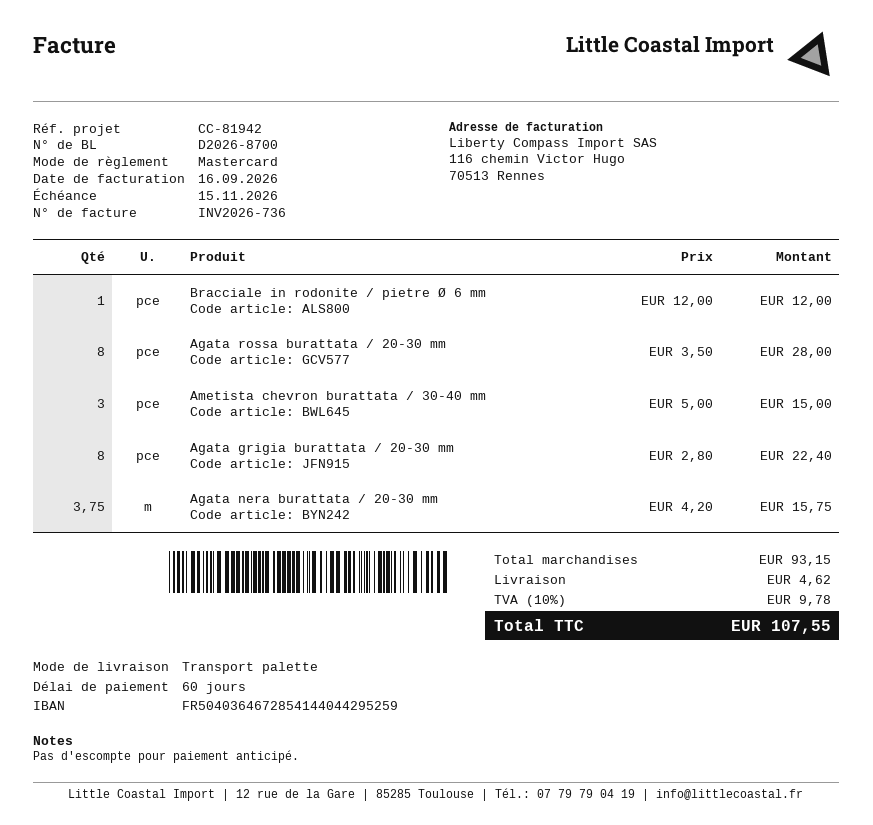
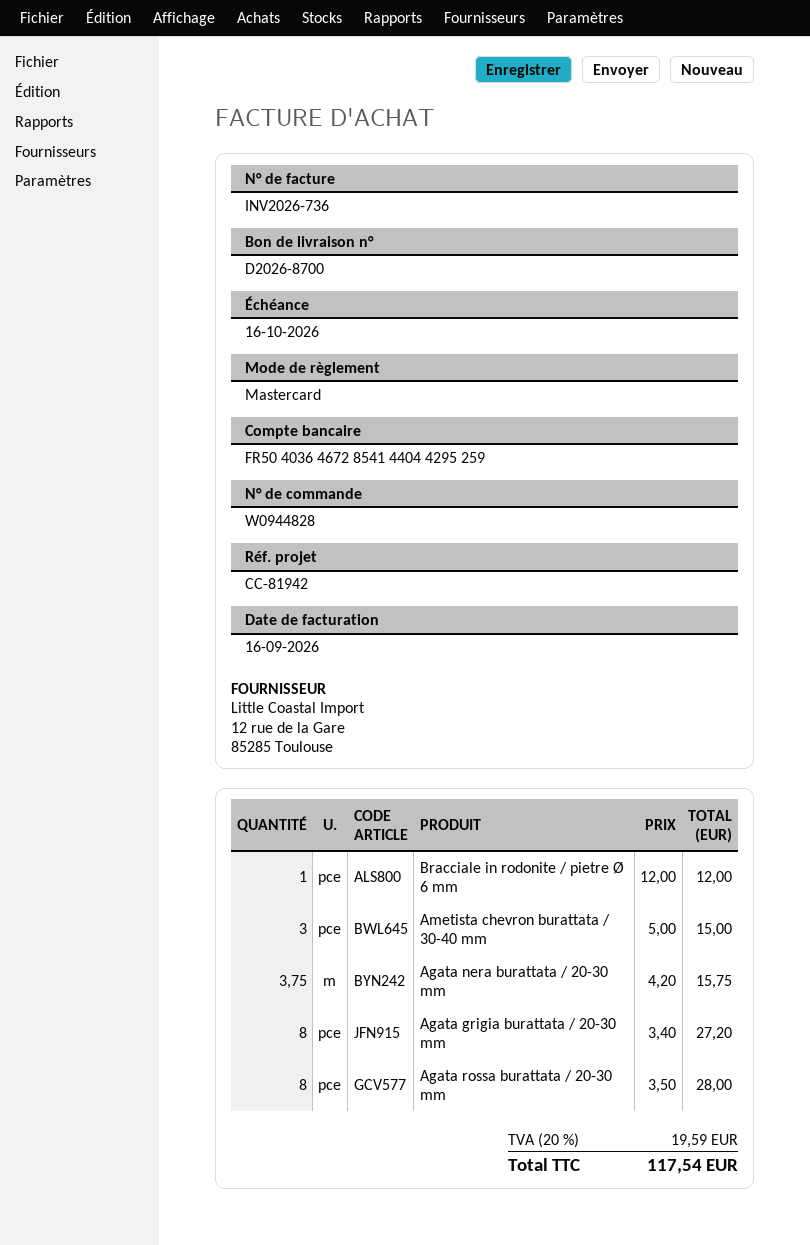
due date: 2026-11-15 -> 2026-10-16
Agata grigia burattata / 20-30 mm: 8 x 2.80 = 22.40 -> 8 x 3.40 = 27.20
shipping: 4.62 -> none
tax: 10% = 9.78 -> 20% = 19.59
total: 107.55 -> 117.54

